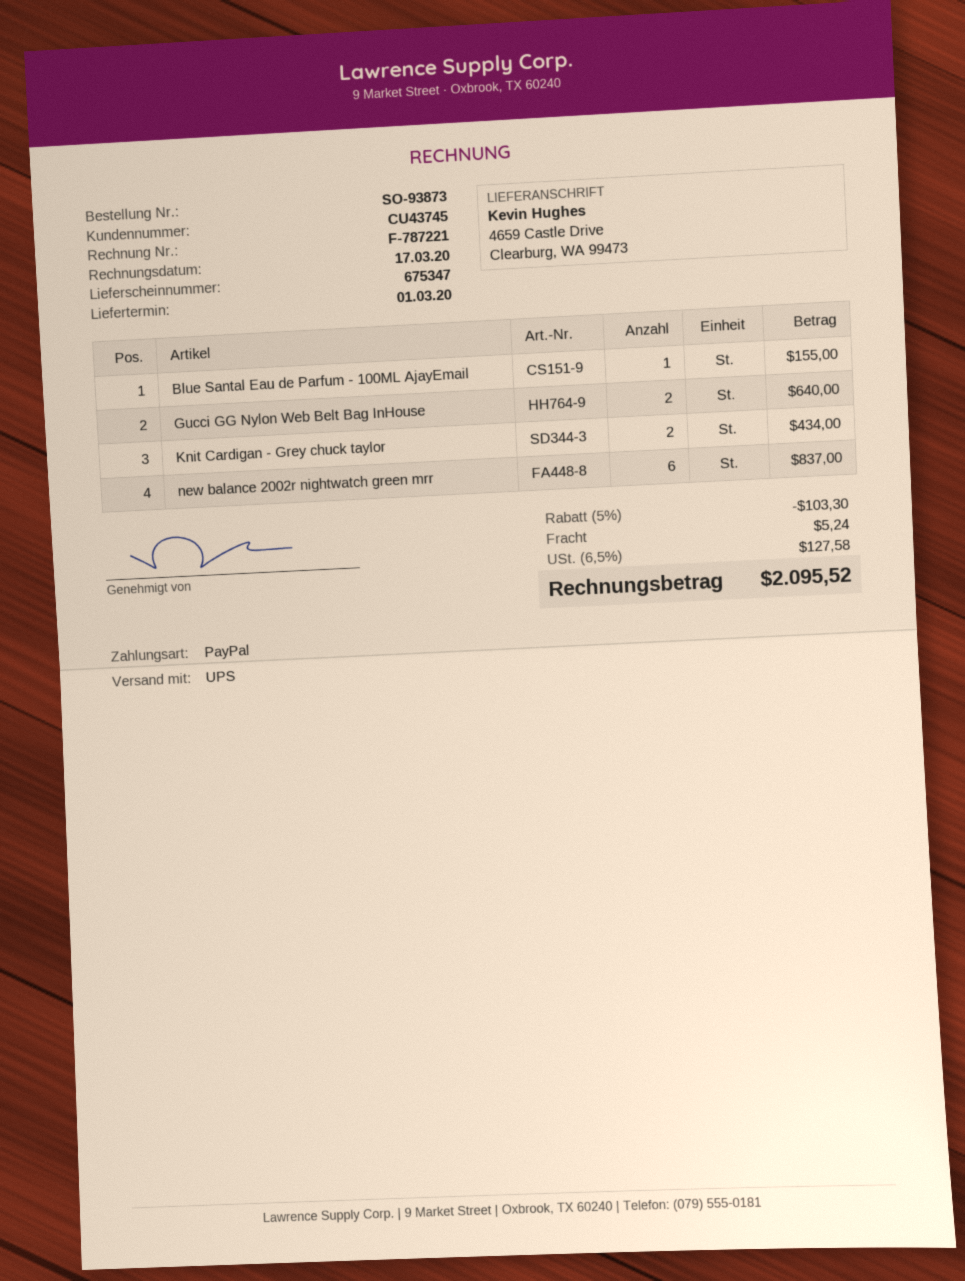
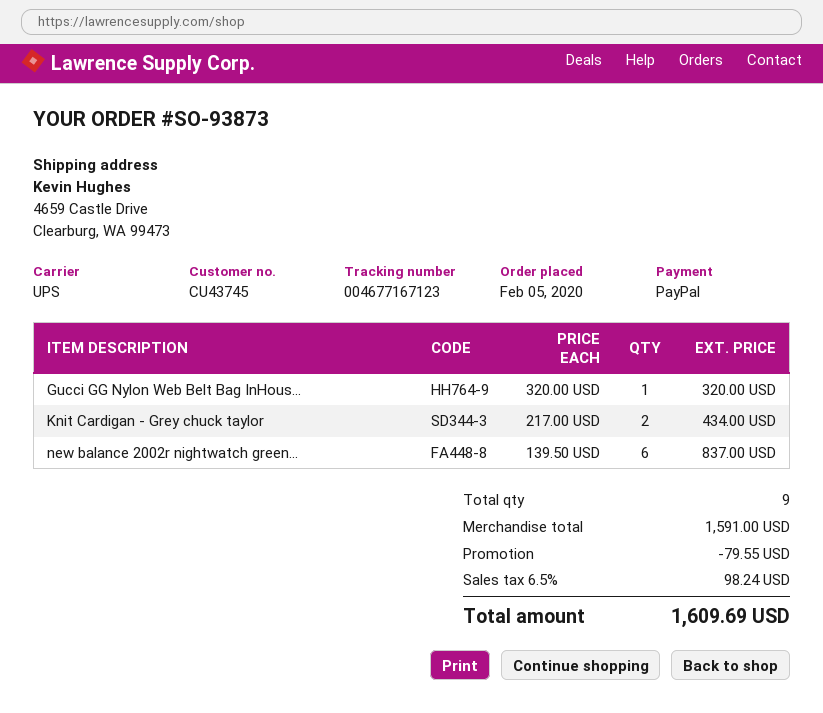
Blue Santal Eau de Parfum - 100ML AjayEmail: 1 for 155.00 -> none
Gucci GG Nylon Web Belt Bag InHouse: 2 for 640.00 -> 1 for 320.00
discount: 103.30 -> 79.55
shipping: 5.24 -> none
tax: 6.5% = 127.58 -> 6.5% = 98.24
total: 2095.52 -> 1609.69

